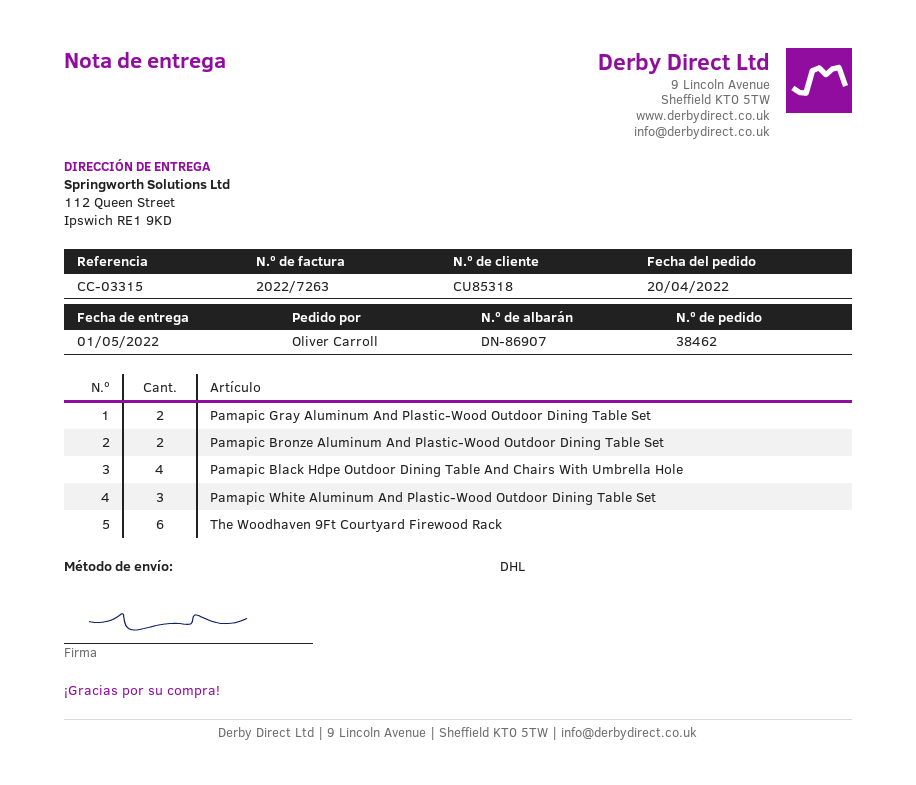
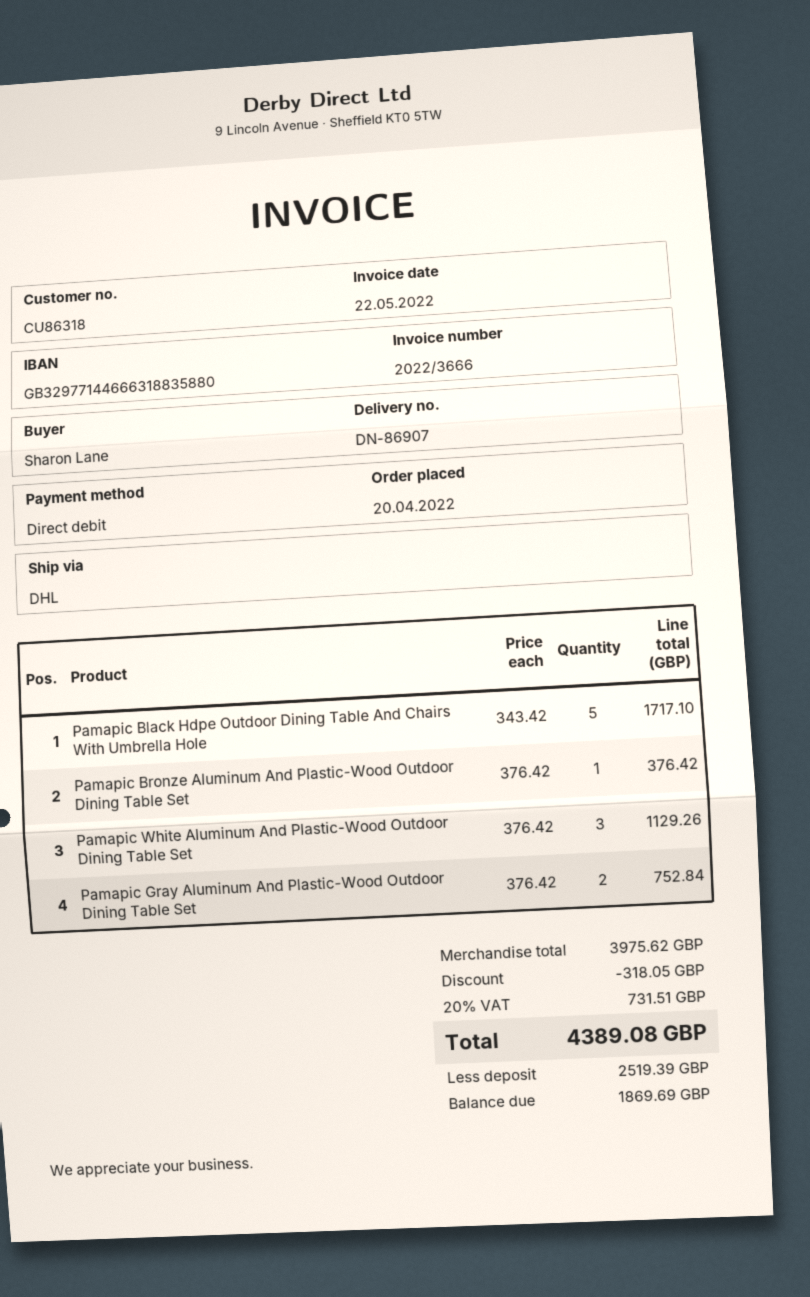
invoice number: 2022/7263 -> 2022/3666
customer number: CU85318 -> CU86318
ordered by: Oliver Carroll -> Sharon Lane
Pamapic Bronze Aluminum And Plastic-Wood Outdoor Dining Table Set: 2 -> 1
Pamapic Black Hdpe Outdoor Dining Table And Chairs With Umbrella Hole: 4 -> 5
The Woodhaven 9Ft Courtyard Firewood Rack: 6 -> none

